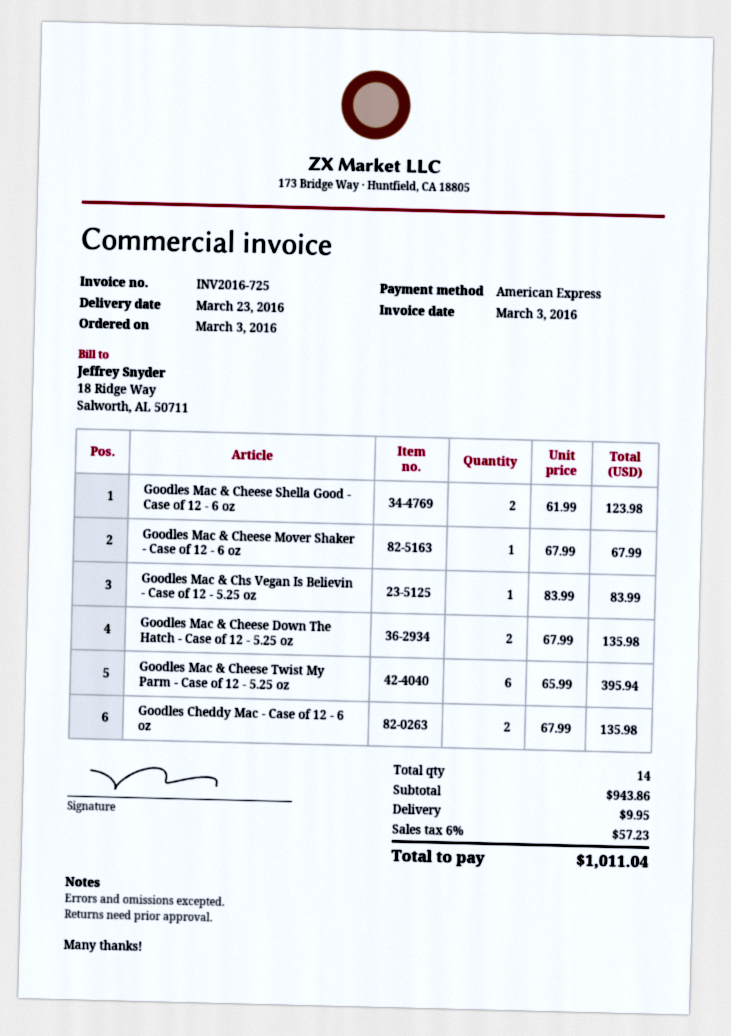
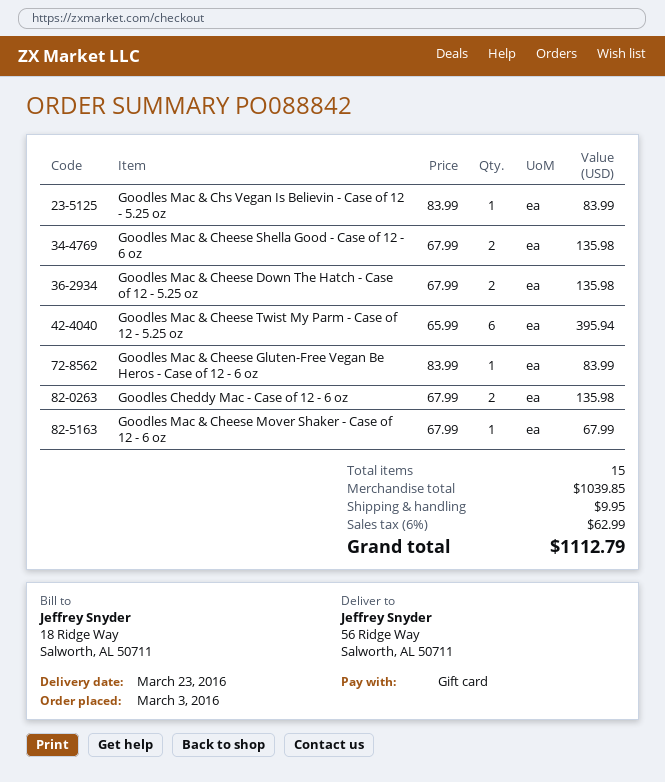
payment method: American Express -> gift card
Goodles Mac & Cheese Shella Good - Case of 12 - 6 oz: 2 x 61.99 = 123.98 -> 2 x 67.99 = 135.98
Goodles Mac & Cheese Gluten-Free Vegan Be Heros - Case of 12 - 6 oz: none -> 1 x 83.99 = 83.99
total quantity: 14 -> 15
subtotal: 943.86 -> 1039.85
tax: 6% = 57.23 -> 6% = 62.99
total: 1011.04 -> 1112.79

